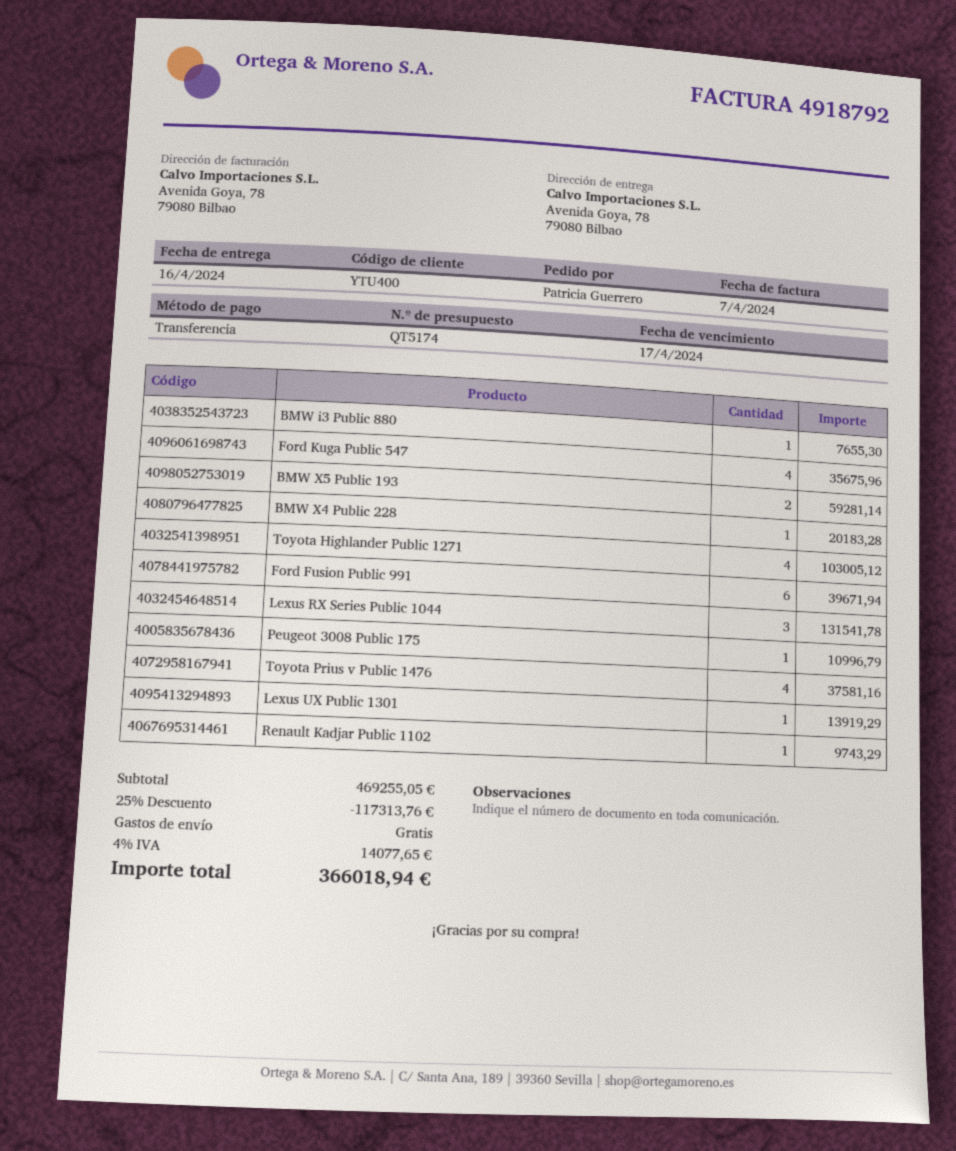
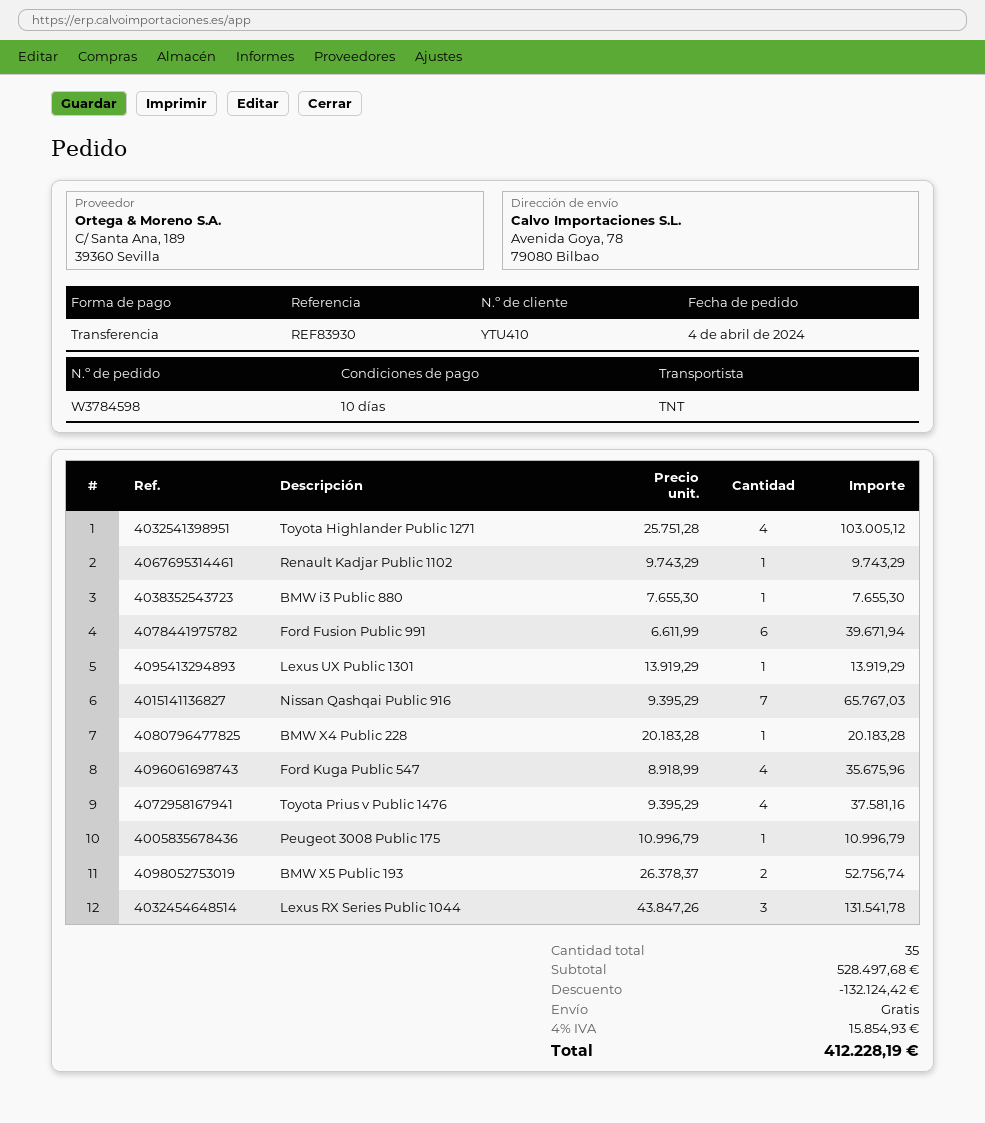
customer number: YTU400 -> YTU410
BMW X5 Public 193: 2 for 59281.14 -> 2 for 52756.74
Nissan Qashqai Public 916: none -> 7 for 65767.03
subtotal: 469255.05 -> 528497.68
discount: 117313.76 -> 132124.42
tax: 4% = 14077.65 -> 4% = 15854.93
total: 366018.94 -> 412228.19

